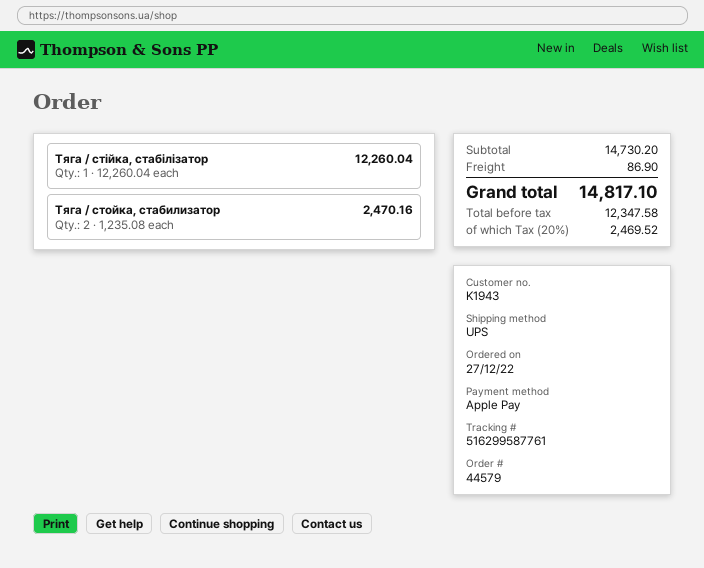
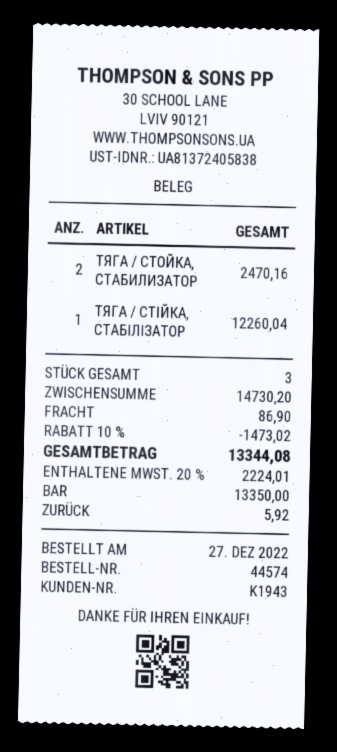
order number: 44579 -> 44574
payment method: Apple Pay -> cash
discount: none -> 10% = 1473.02
tax: 20% = 2469.52 -> 20% = 2224.01
total: 14817.10 -> 13344.08

